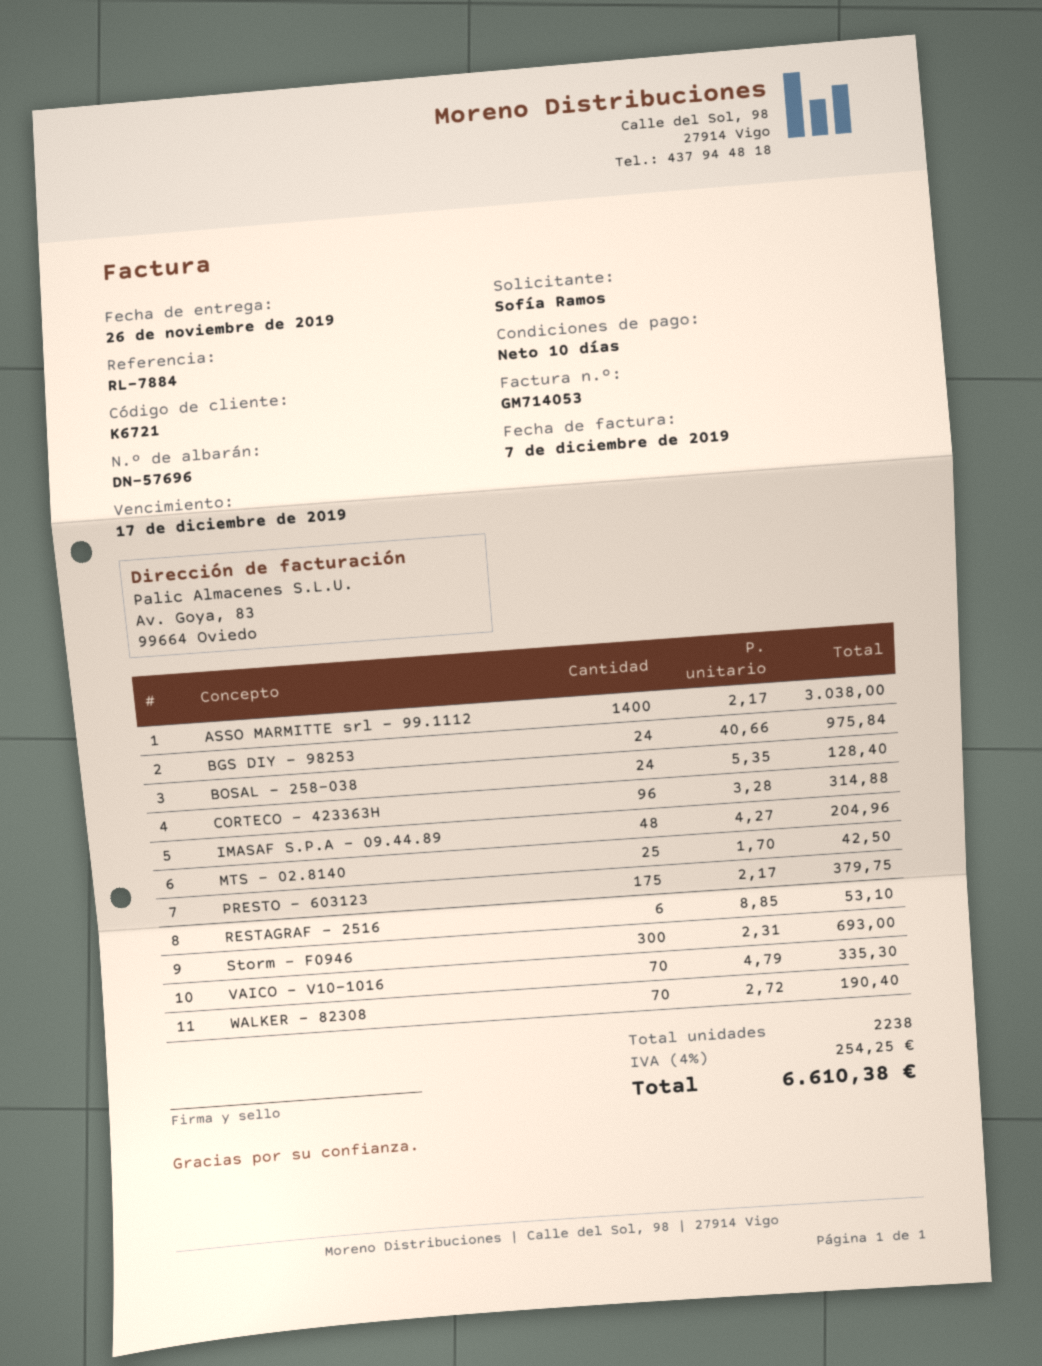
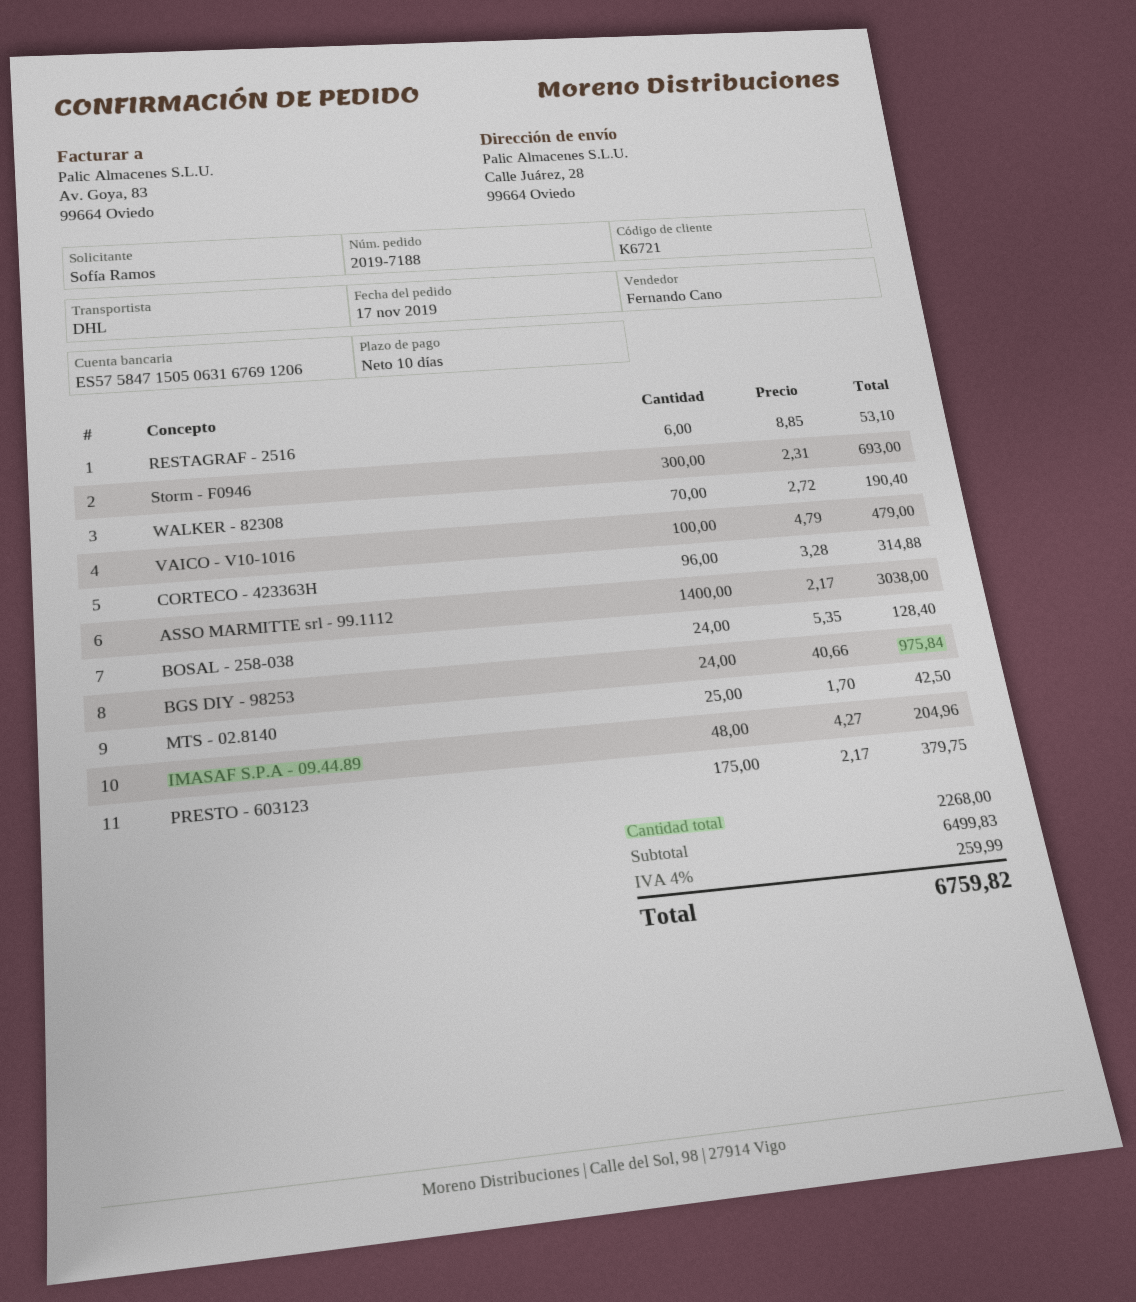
VAICO - V10-1016: 70 x 4.79 = 335.30 -> 100 x 4.79 = 479.00
total quantity: 2238 -> 2268
tax: 4% = 254.25 -> 4% = 259.99
total: 6610.38 -> 6759.82

